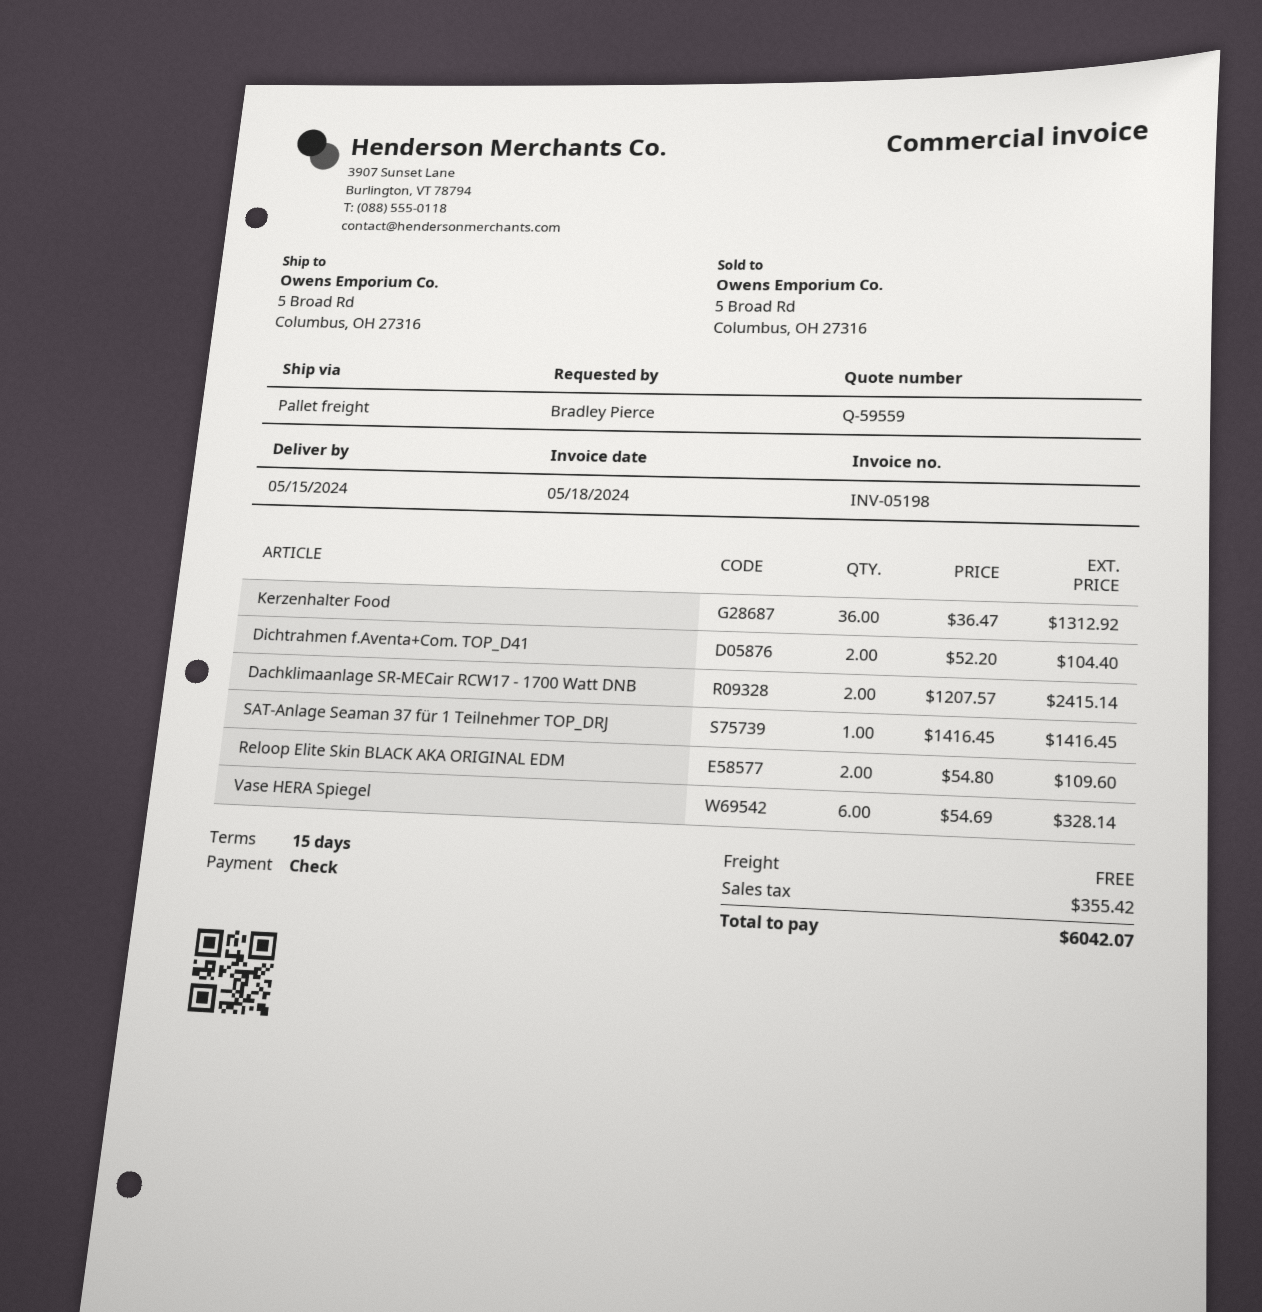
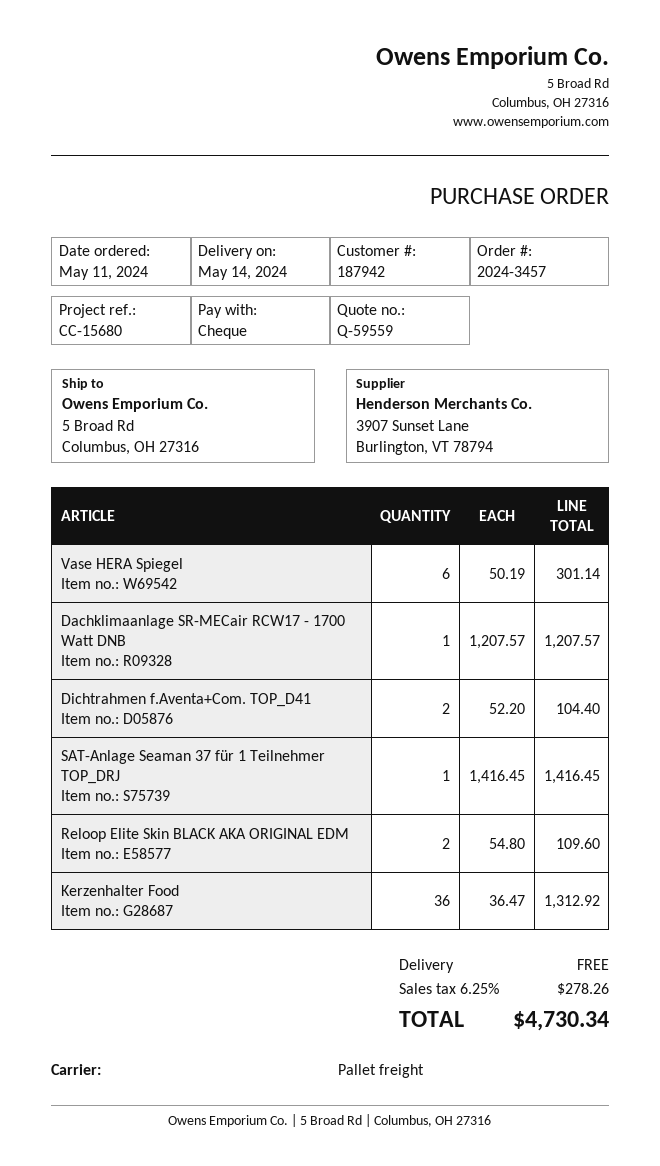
delivery date: 2024-05-15 -> 2024-05-14
Dachklimaanlage SR-MECair RCW17 - 1700 Watt DNB: 2 x 1207.57 = 2415.14 -> 1 x 1207.57 = 1207.57
Vase HERA Spiegel: 6 x 54.69 = 328.14 -> 6 x 50.19 = 301.14
tax: 355.42 -> 278.26
total: 6042.07 -> 4730.34

